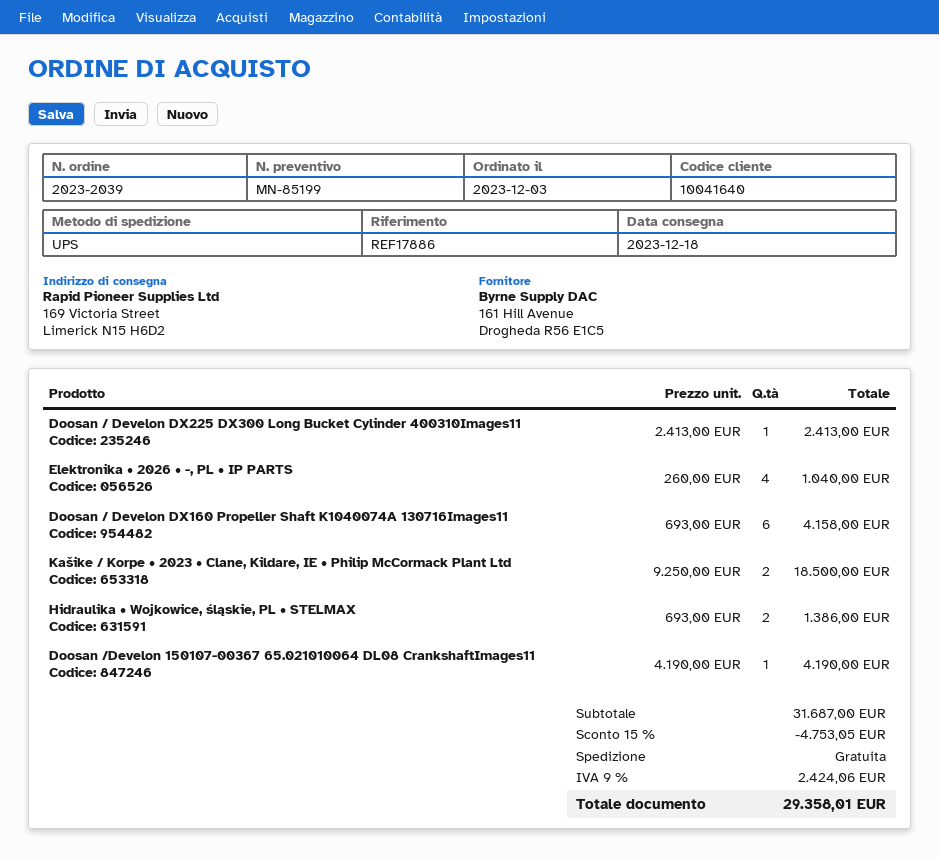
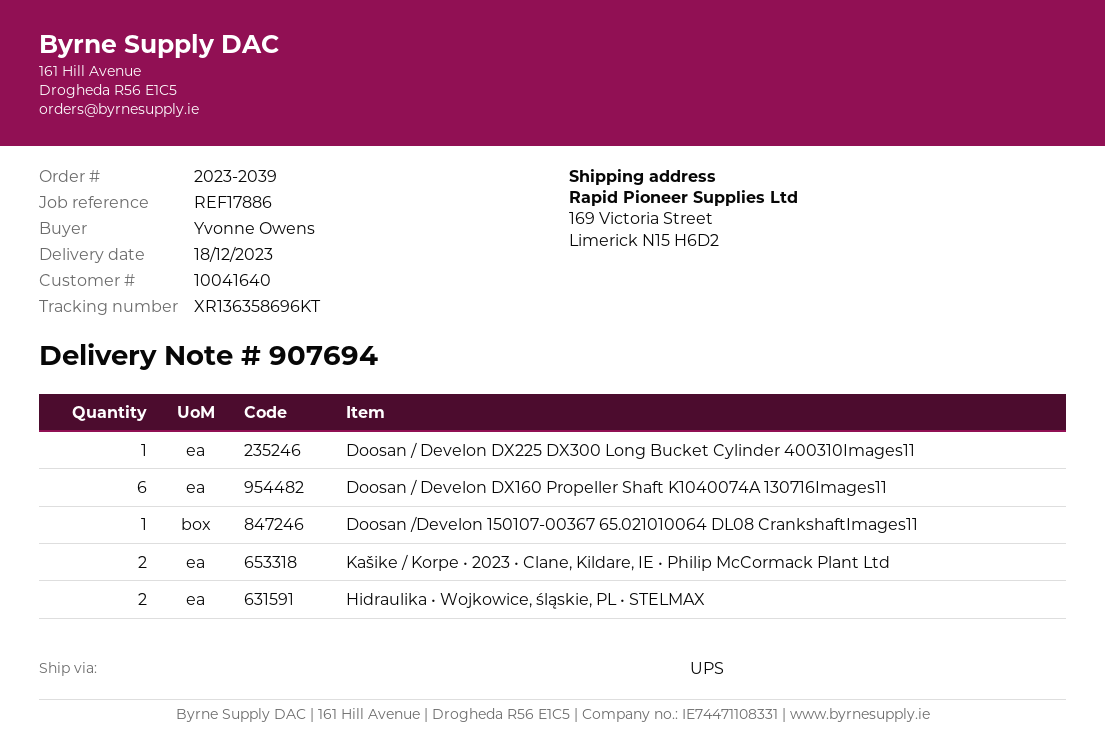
Elektronika • 2026 • -, PL • IP PARTS: 4 -> none

